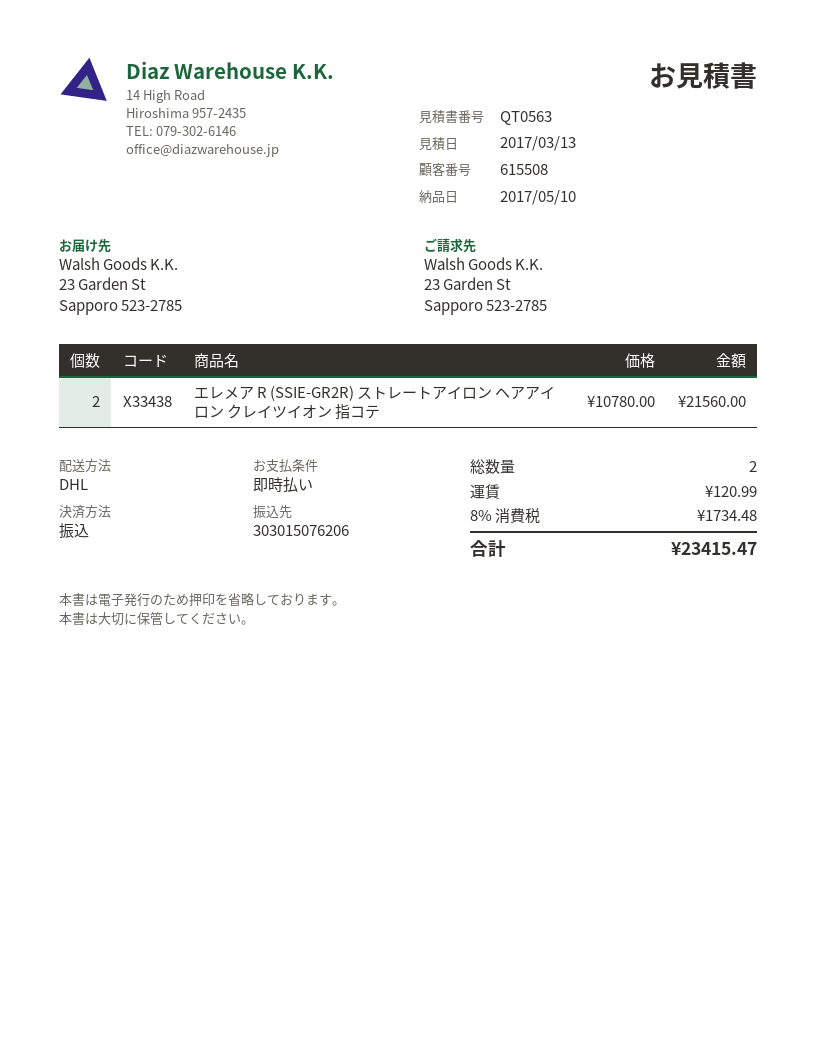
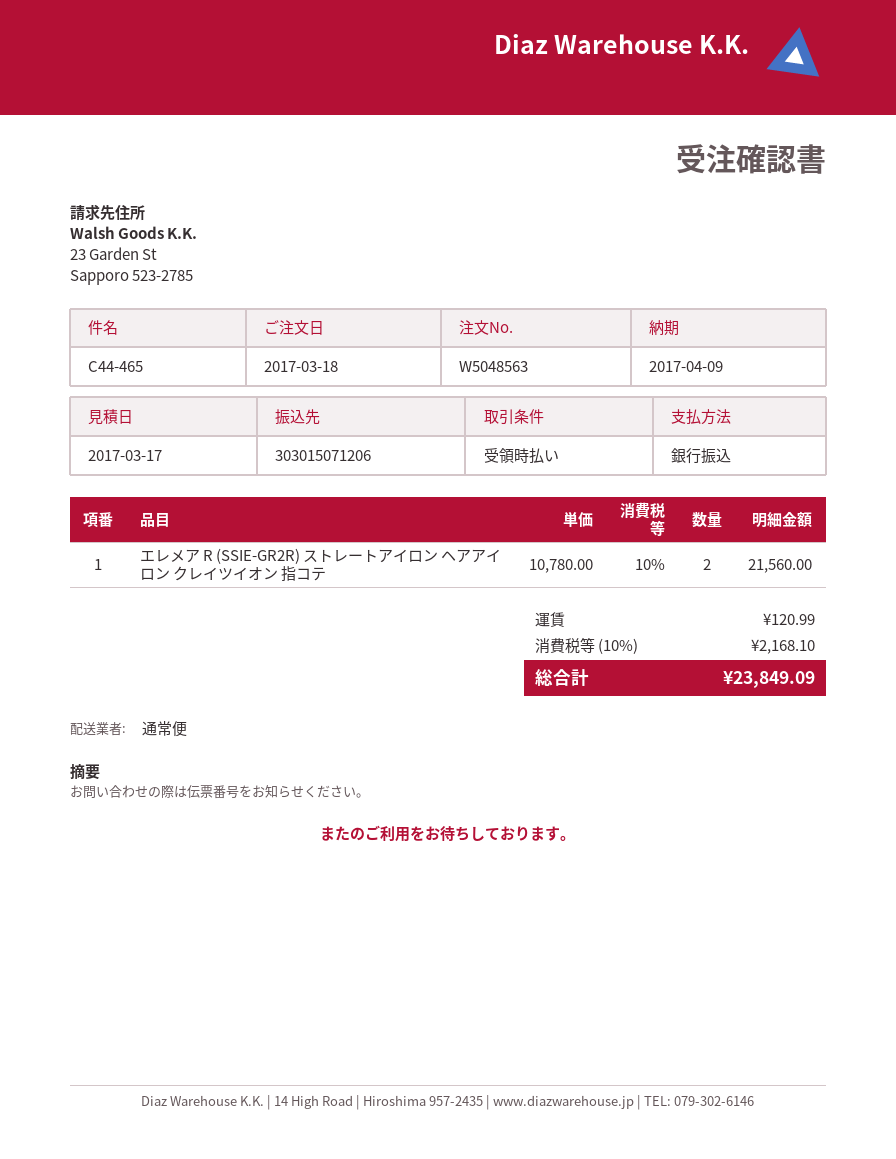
quote date: 2017-03-13 -> 2017-03-17
delivery date: 2017-05-10 -> 2017-04-09
bank account: 303015076206 -> 303015071206
shipping method: DHL -> standard
tax: 8% = 1734.48 -> 10% = 2168.10
total: 23415.47 -> 23849.09

